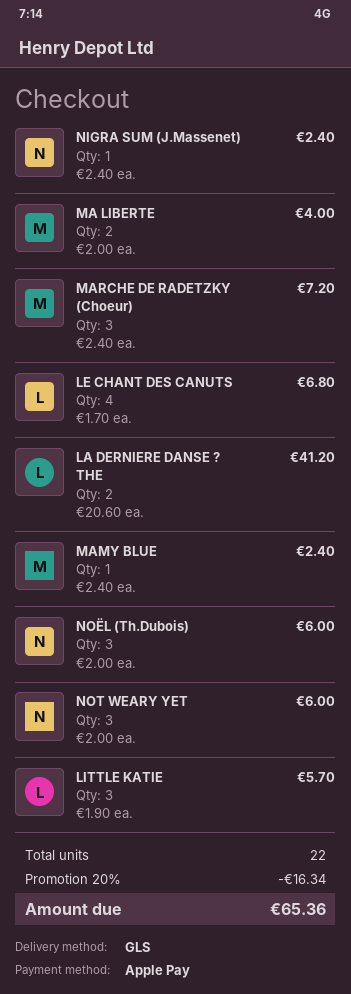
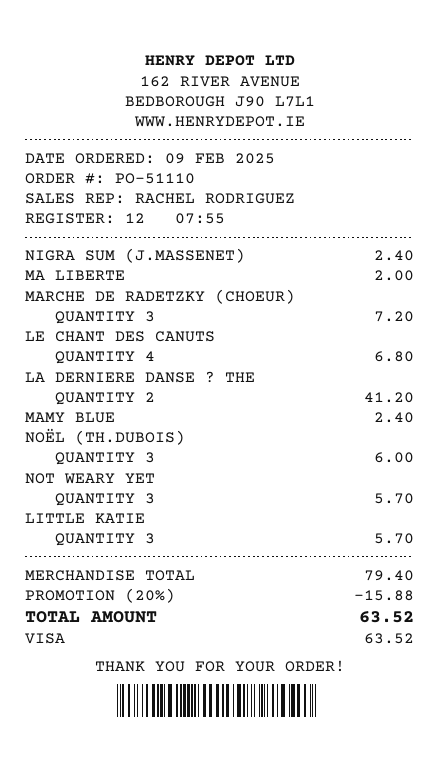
payment method: Apple Pay -> Visa
MA LIBERTE: 2 for 4.00 -> 1 for 2.00
NOT WEARY YET: 3 for 6.00 -> 3 for 5.70
discount: 20% = 16.34 -> 20% = 15.88
total: 65.36 -> 63.52

